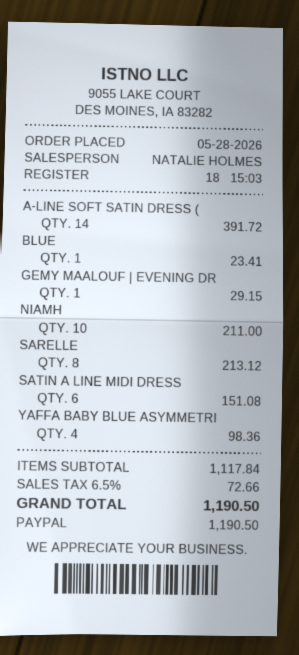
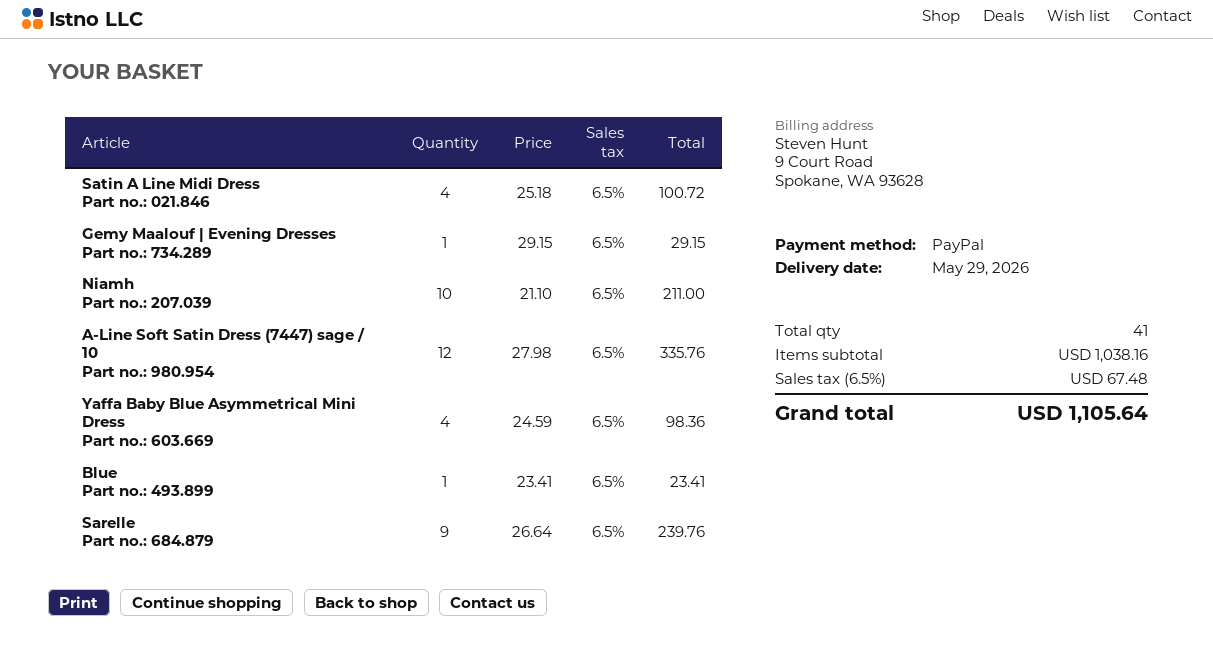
A-LINE SOFT SATIN DRESS (: 14 for 391.72 -> 12 for 335.76
SARELLE: 8 for 213.12 -> 9 for 239.76
SATIN A LINE MIDI DRESS: 6 for 151.08 -> 4 for 100.72
subtotal: 1117.84 -> 1038.16
tax: 6.5% = 72.66 -> 6.5% = 67.48
total: 1190.50 -> 1105.64

